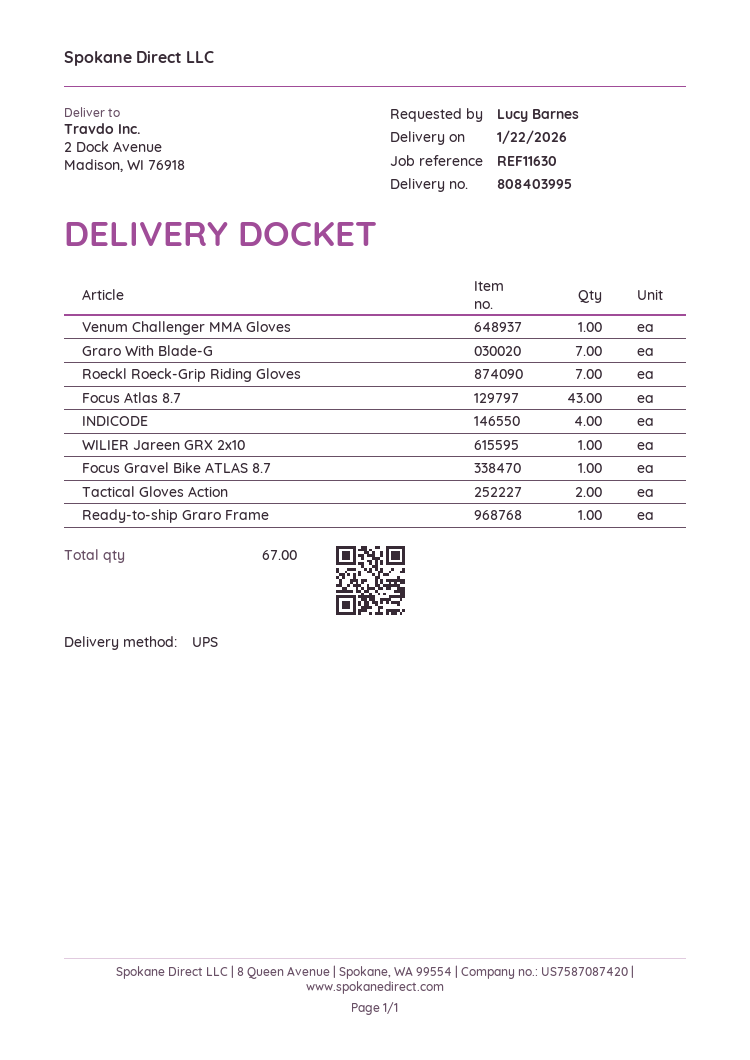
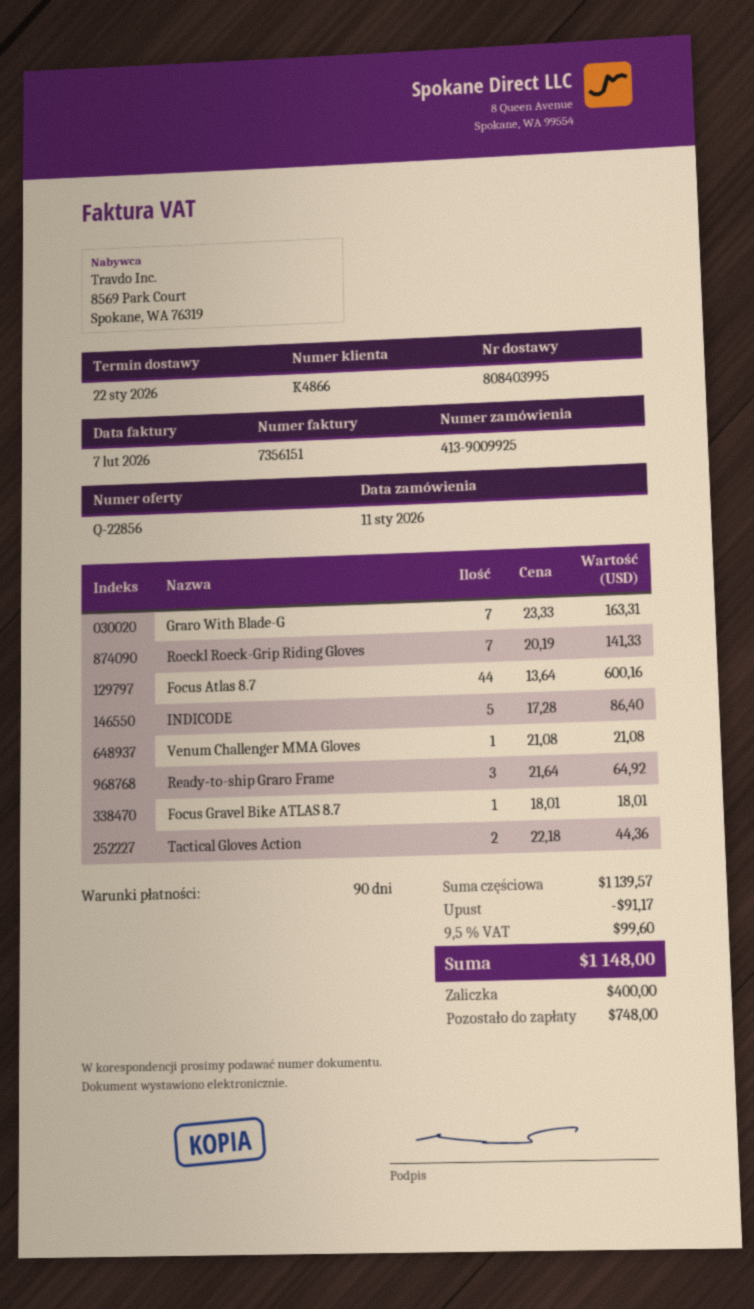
Focus Atlas 8.7: 43 -> 44
INDICODE: 4 -> 5
WILIER Jareen GRX 2x10: 1 -> none
Ready-to-ship Graro Frame: 1 -> 3

